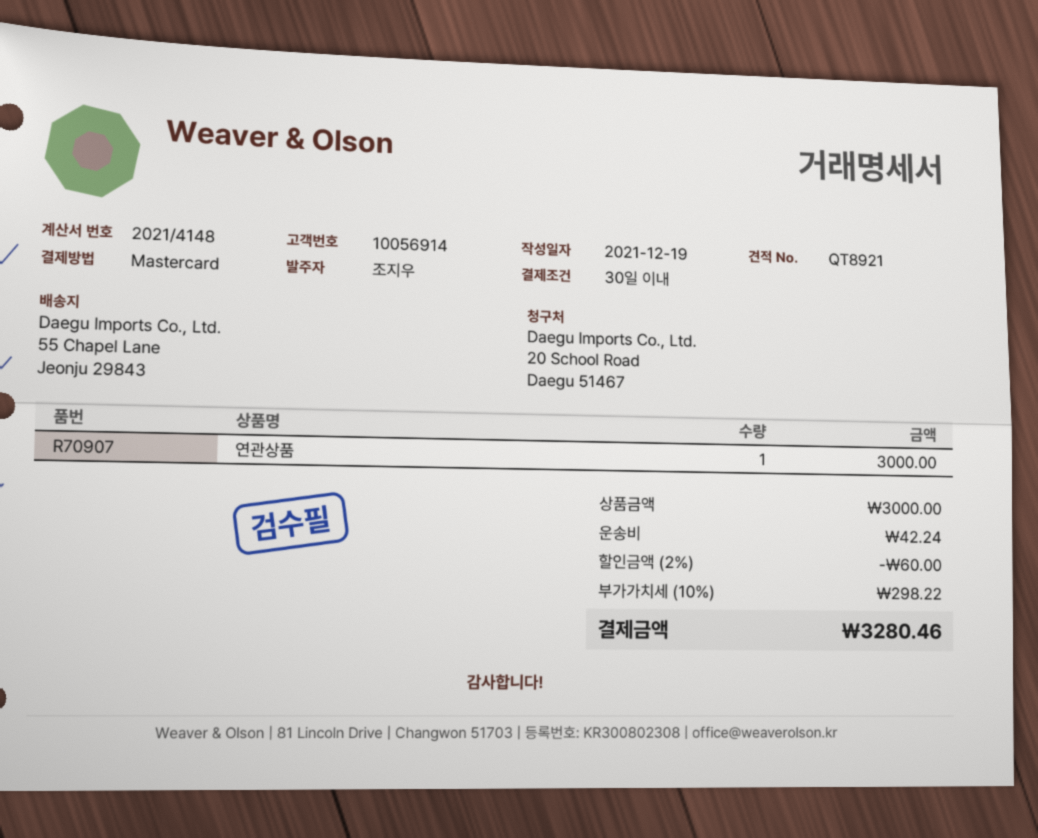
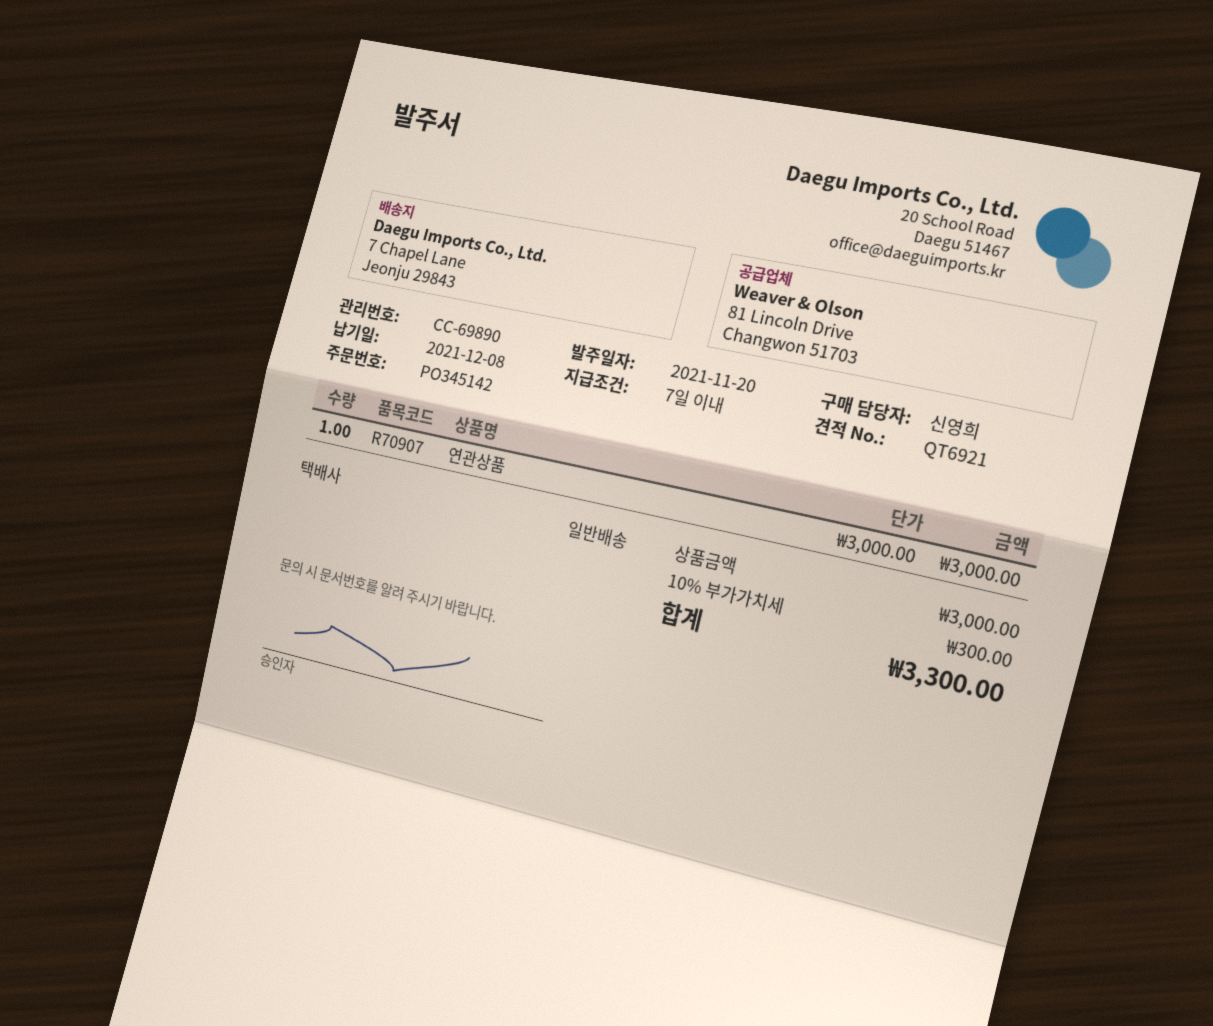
quote number: QT8921 -> QT6921
payment terms: 30 days -> 7 days
ordered by: 조지우 -> 신영희
ship to: 55 Chapel Lane, Jeonju 29843 -> 7 Chapel Lane, Jeonju 29843
discount: 2% = 60.00 -> none
shipping: 42.24 -> none
tax: 10% = 298.22 -> 10% = 300.00
total: 3280.46 -> 3300.00

